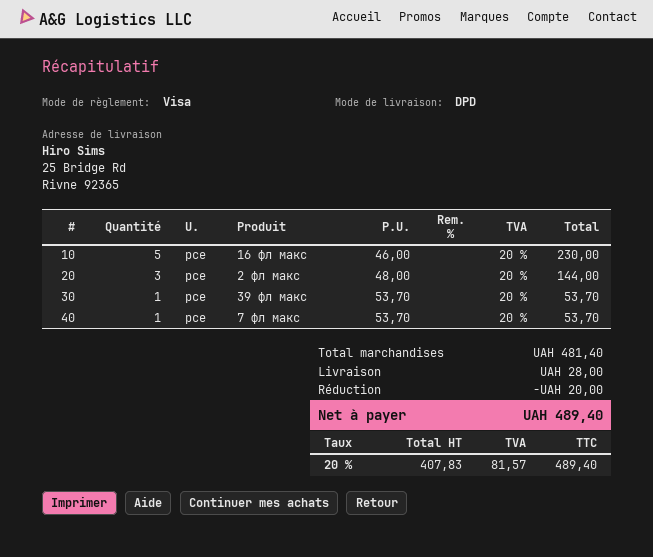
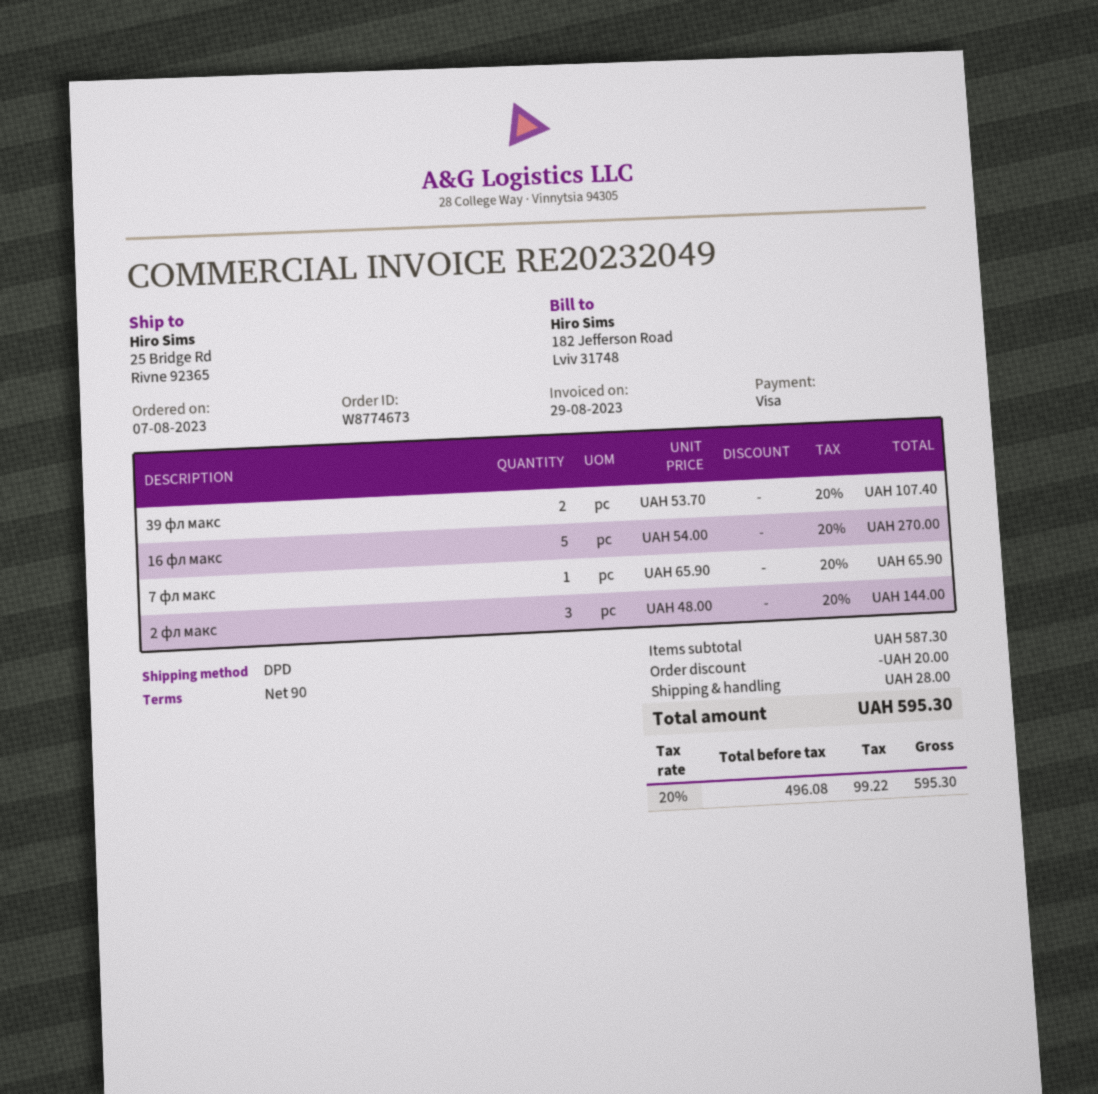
16 фл макс: 5 x 46.00 = 230.00 -> 5 x 54.00 = 270.00
39 фл макс: 1 x 53.70 = 53.70 -> 2 x 53.70 = 107.40
7 фл макс: 1 x 53.70 = 53.70 -> 1 x 65.90 = 65.90
subtotal: 481.40 -> 587.30
net: 407.83 -> 496.08
tax: 20% = 81.57 -> 20% = 99.22
total: 489.40 -> 595.30

